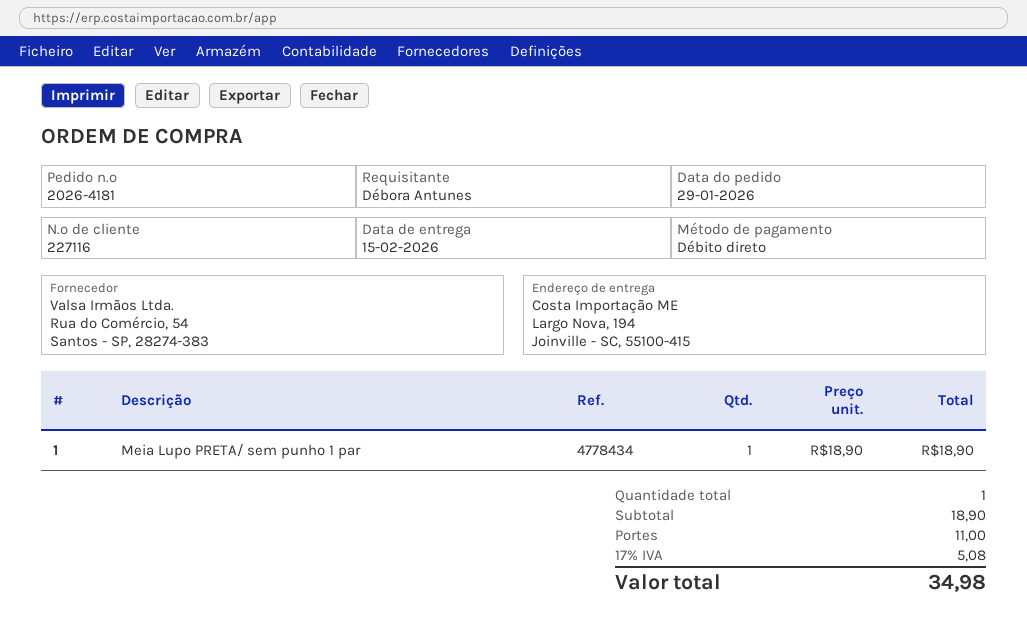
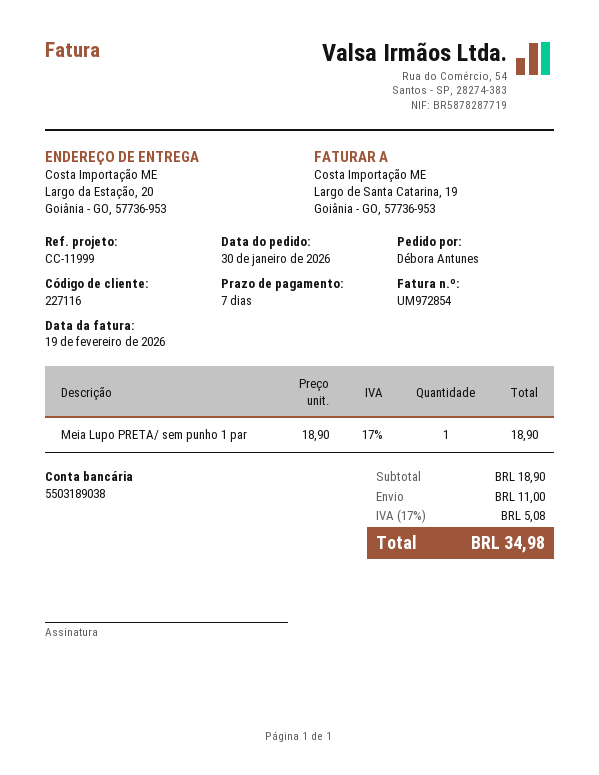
order date: 2026-01-29 -> 2026-01-30
ship to: Largo Nova, 194, Joinville - SC, 55100-415 -> Largo da Estação, 20, Goiânia - GO, 57736-953

